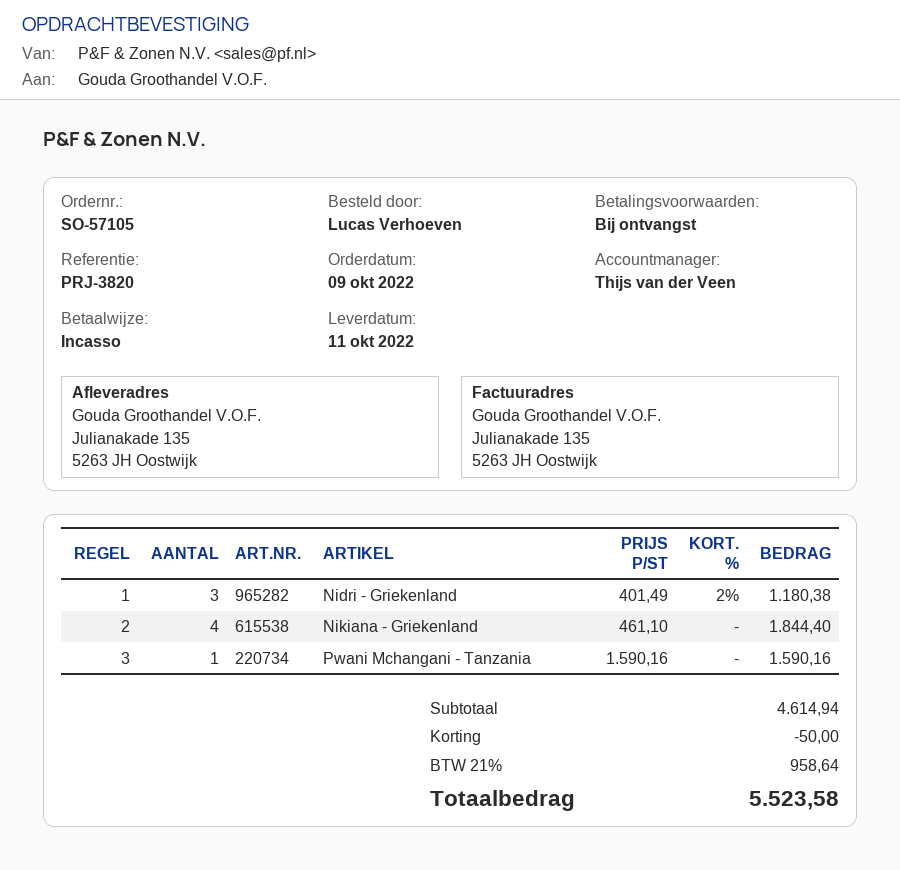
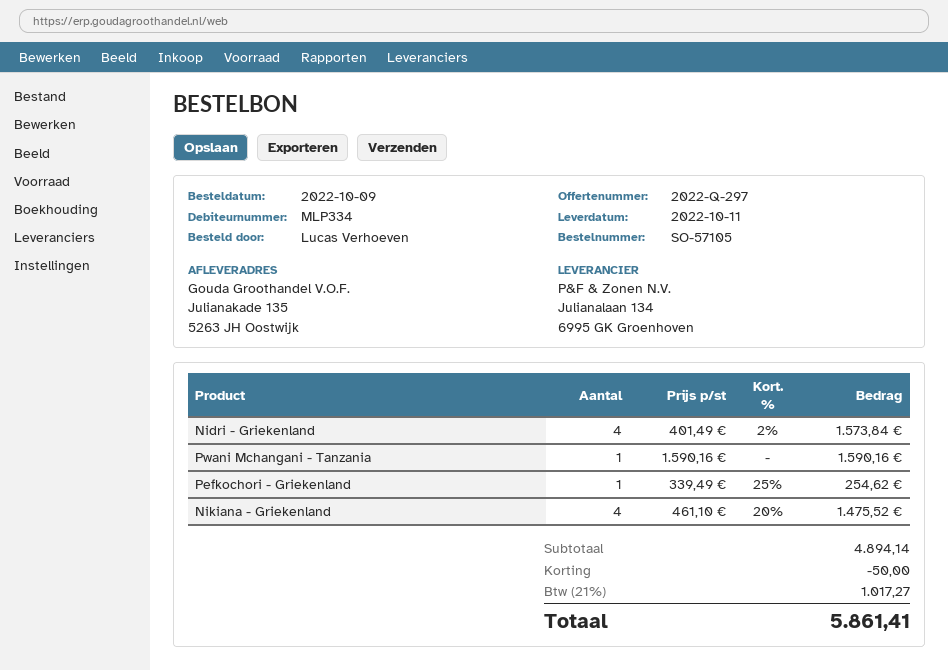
Nidri - Griekenland: 3 x 401.49 - 2% = 1180.38 -> 4 x 401.49 - 2% = 1573.84
Nikiana - Griekenland: 4 x 461.10 = 1844.40 -> 4 x 461.10 - 20% = 1475.52
Pefkochori - Griekenland: none -> 1 x 339.49 - 25% = 254.62
subtotal: 4614.94 -> 4894.14
tax: 21% = 958.64 -> 21% = 1017.27
total: 5523.58 -> 5861.41

